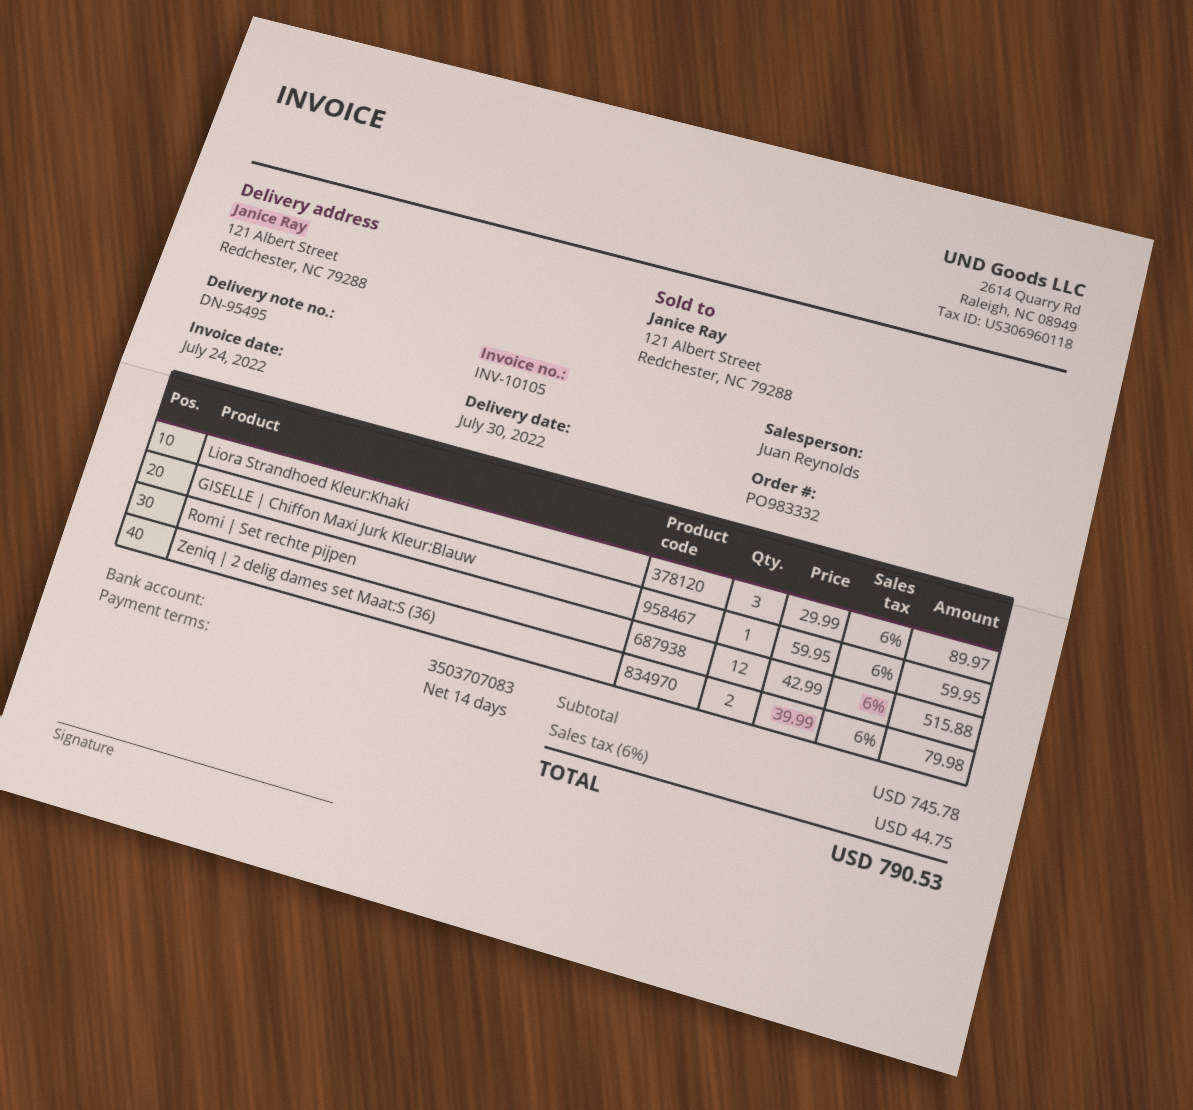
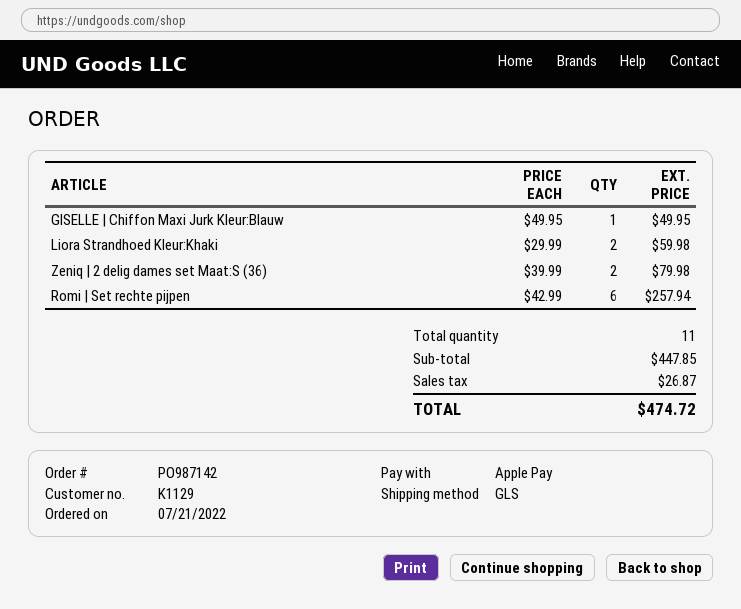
order number: PO983332 -> PO987142
Liora Strandhoed Kleur:Khaki: 3 x 29.99 = 89.97 -> 2 x 29.99 = 59.98
GISELLE | Chiffon Maxi Jurk Kleur:Blauw: 1 x 59.95 = 59.95 -> 1 x 49.95 = 49.95
Romi | Set rechte pijpen: 12 x 42.99 = 515.88 -> 6 x 42.99 = 257.94
subtotal: 745.78 -> 447.85
tax: 44.75 -> 26.87
total: 790.53 -> 474.72

